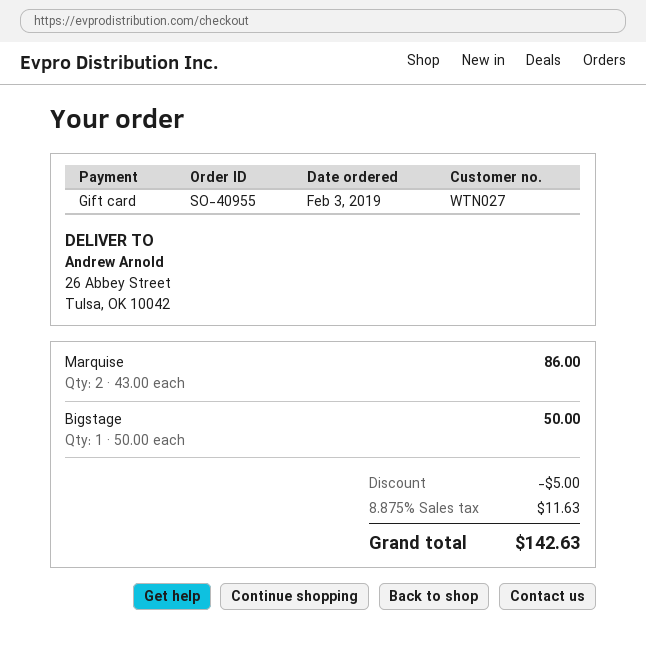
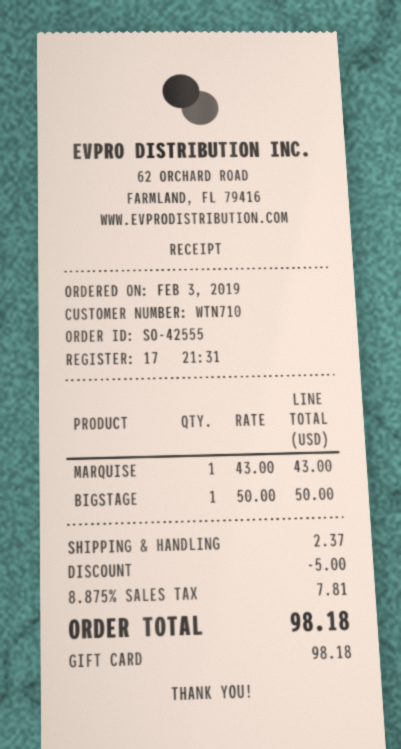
order number: SO-40955 -> SO-42555
customer number: WTN027 -> WTN710
Marquise: 2 x 43.00 = 86.00 -> 1 x 43.00 = 43.00
shipping: none -> 2.37
tax: 8.875% = 11.63 -> 8.875% = 7.81
total: 142.63 -> 98.18

